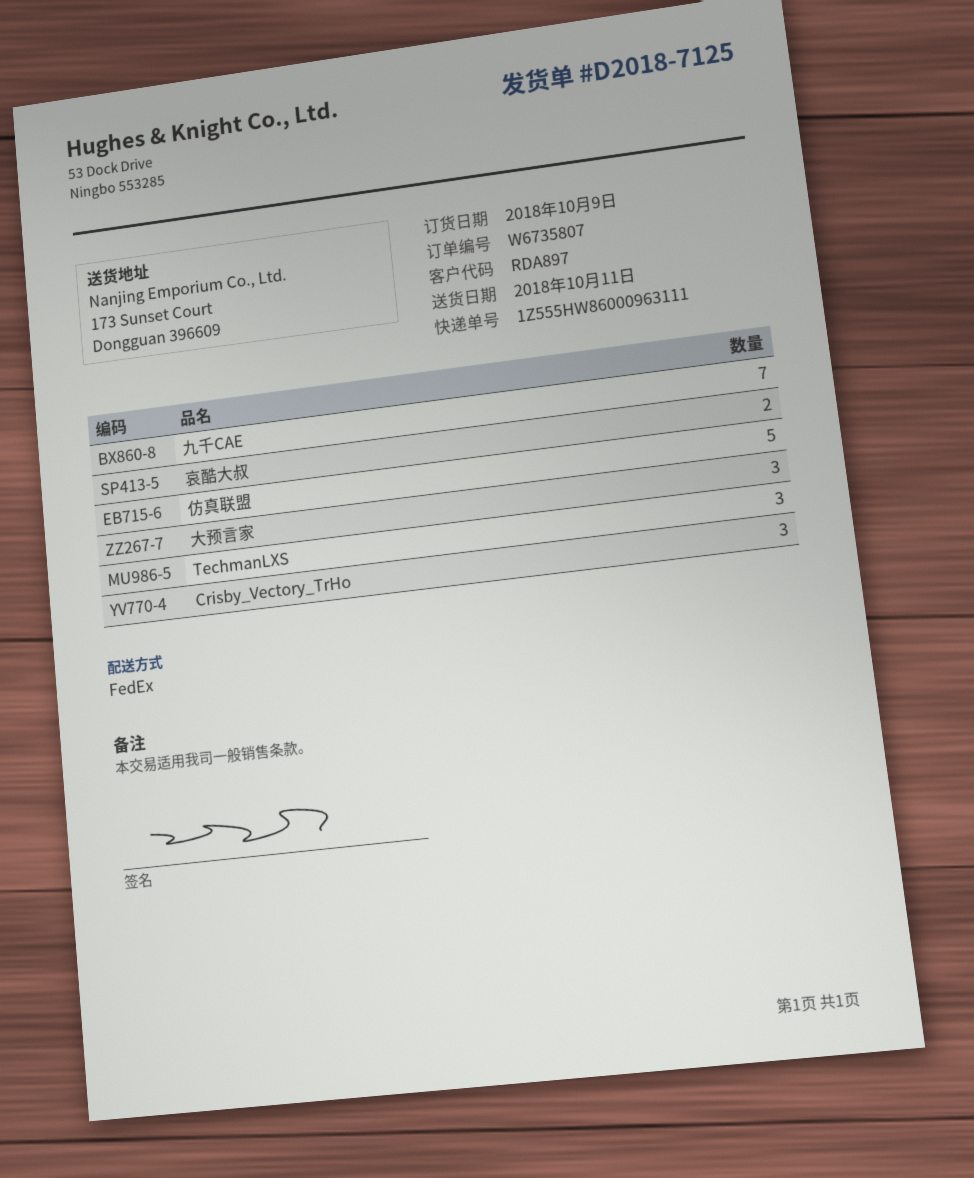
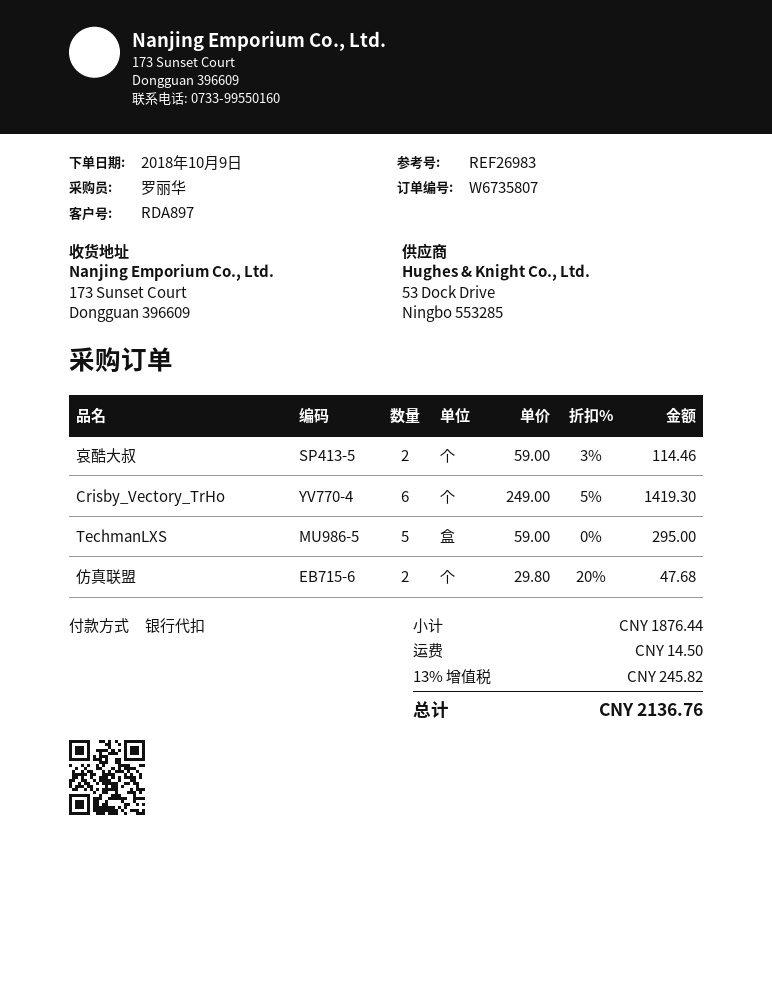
九千CAE: 7 -> none
仿真联盟: 5 -> 2
大预言家: 3 -> none
TechmanLXS: 3 -> 5
Crisby_Vectory_TrHo: 3 -> 6

